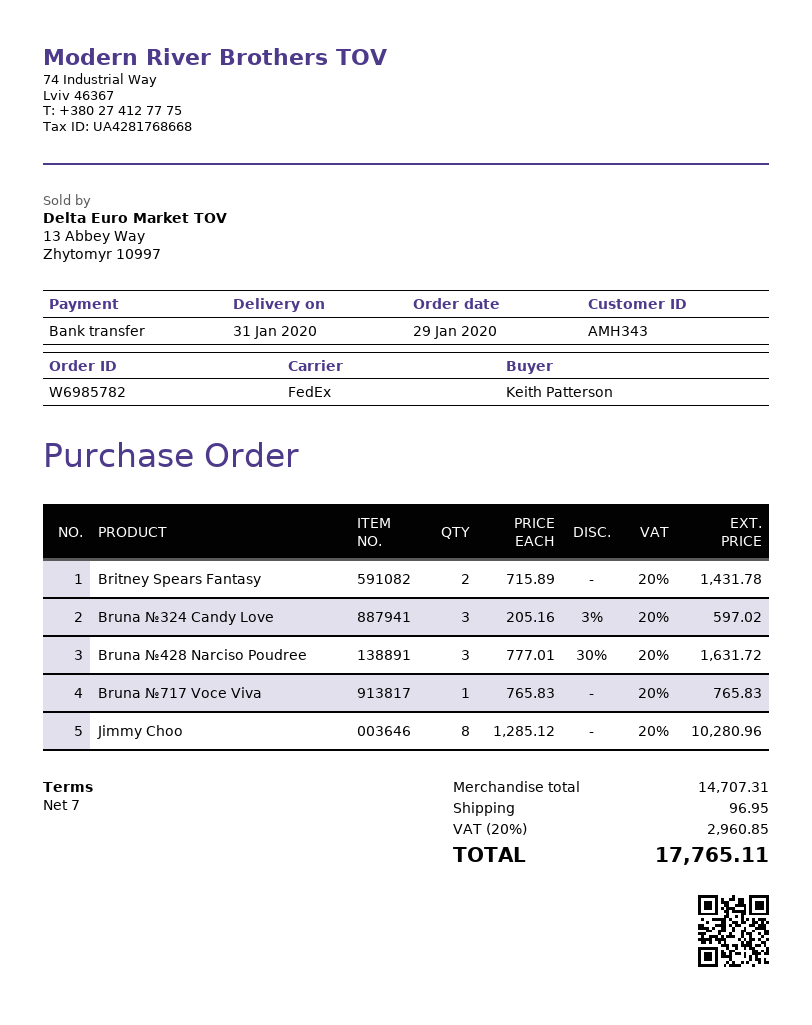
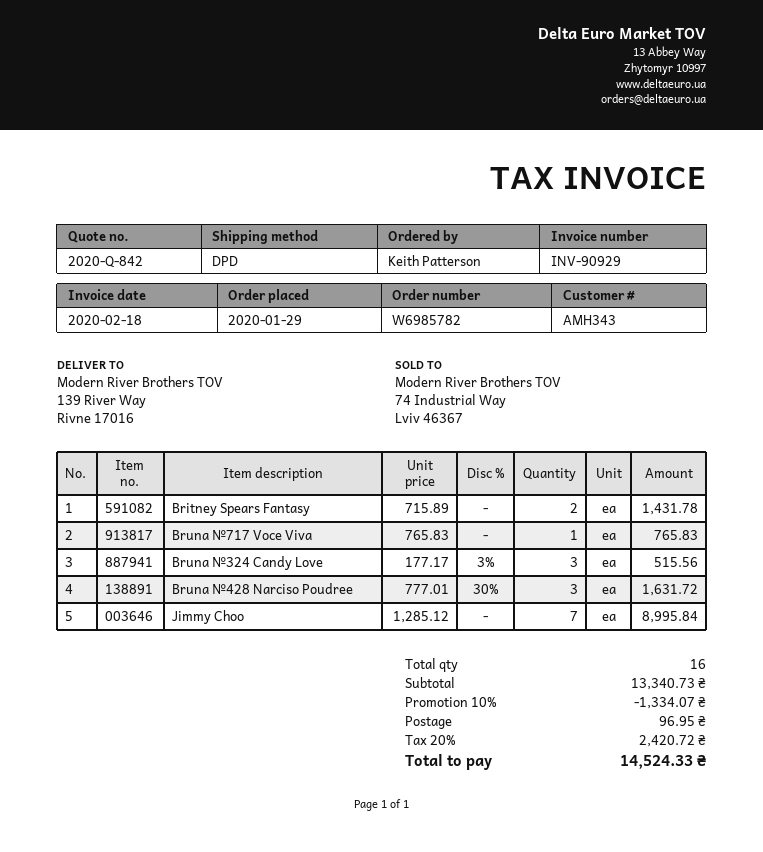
shipping method: FedEx -> DPD
Bruna №324 Candy Love: 3 x 205.16 - 3% = 597.02 -> 3 x 177.17 - 3% = 515.56
Jimmy Choo: 8 x 1285.12 = 10280.96 -> 7 x 1285.12 = 8995.84
subtotal: 14707.31 -> 13340.73
discount: none -> 10% = 1334.07
tax: 20% = 2960.85 -> 20% = 2420.72
total: 17765.11 -> 14524.33

